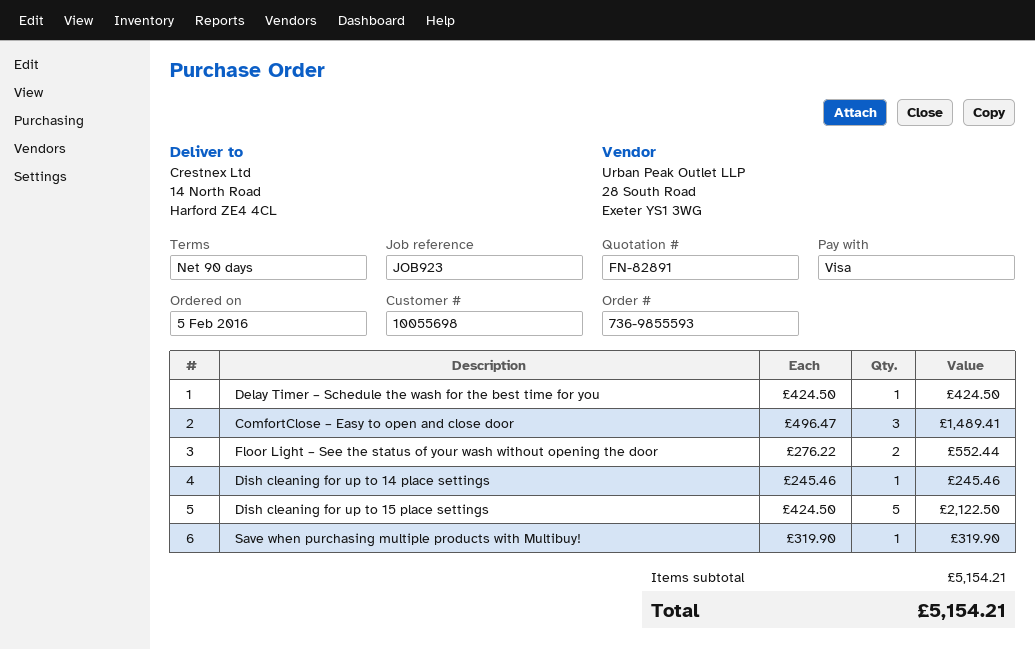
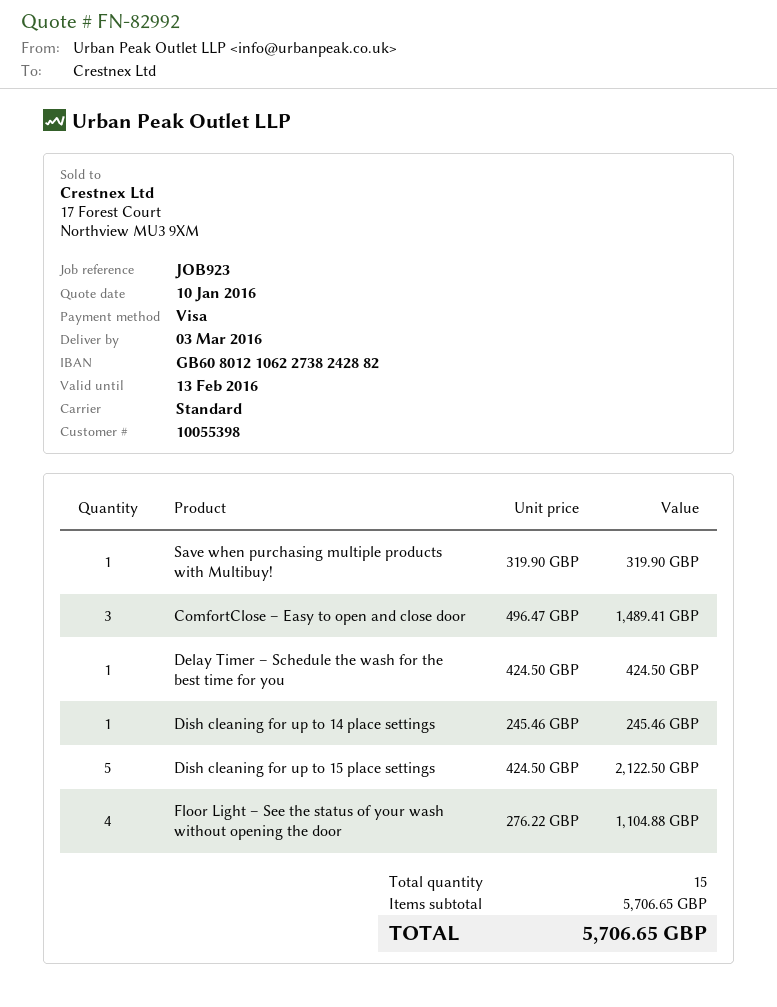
quote number: FN-82891 -> FN-82992
customer number: 10055698 -> 10055398
Floor Light – See the status of your wash without opening the door: 2 x 276.22 = 552.44 -> 4 x 276.22 = 1104.88
subtotal: 5154.21 -> 5706.65
total: 5154.21 -> 5706.65

